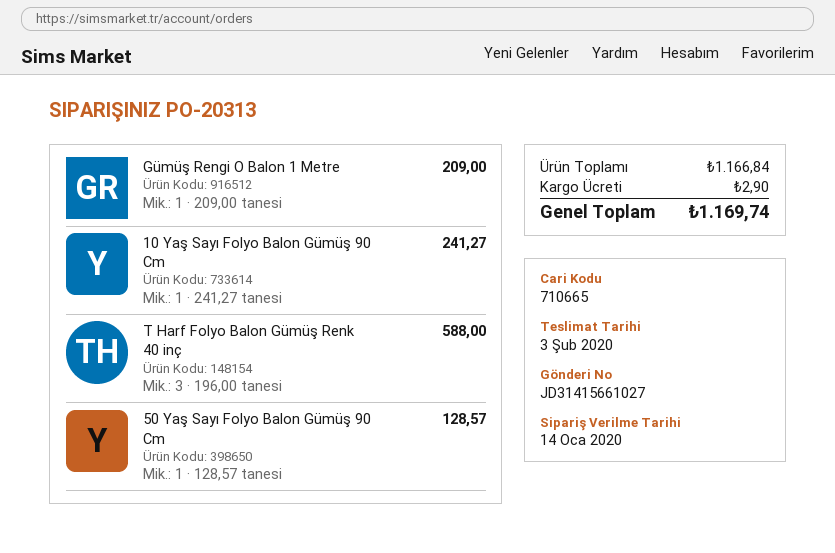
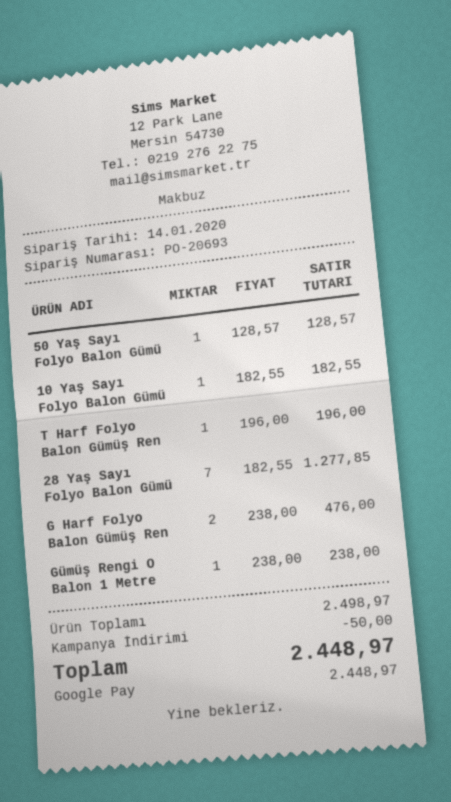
order number: PO-20313 -> PO-20693
Gümüş Rengi O Balon 1 Metre: 1 x 209.00 = 209.00 -> 1 x 238.00 = 238.00
10 Yaş Sayı Folyo Balon Gümüş 90 Cm: 1 x 241.27 = 241.27 -> 1 x 182.55 = 182.55
T Harf Folyo Balon Gümüş Renk 40 inç: 3 x 196.00 = 588.00 -> 1 x 196.00 = 196.00
28 Yaş Sayı Folyo Balon Gümü: none -> 7 x 182.55 = 1277.85
G Harf Folyo Balon Gümüş Ren: none -> 2 x 238.00 = 476.00
subtotal: 1166.84 -> 2498.97
discount: none -> 50.00
shipping: 2.90 -> none
total: 1169.74 -> 2448.97

